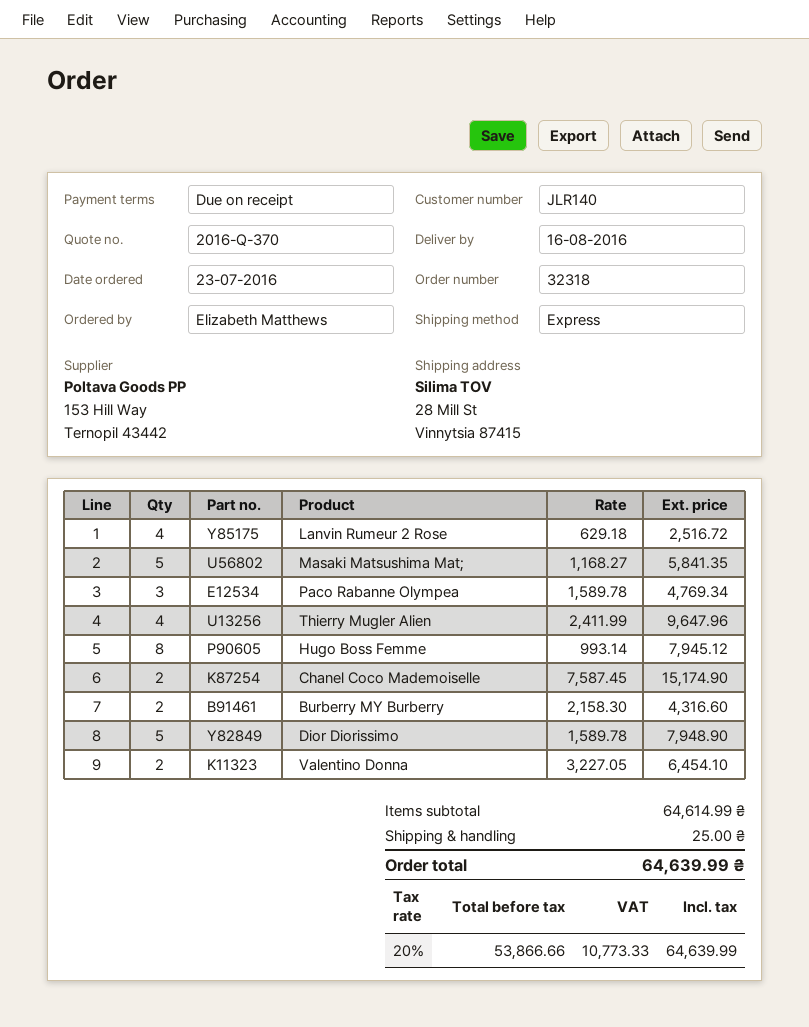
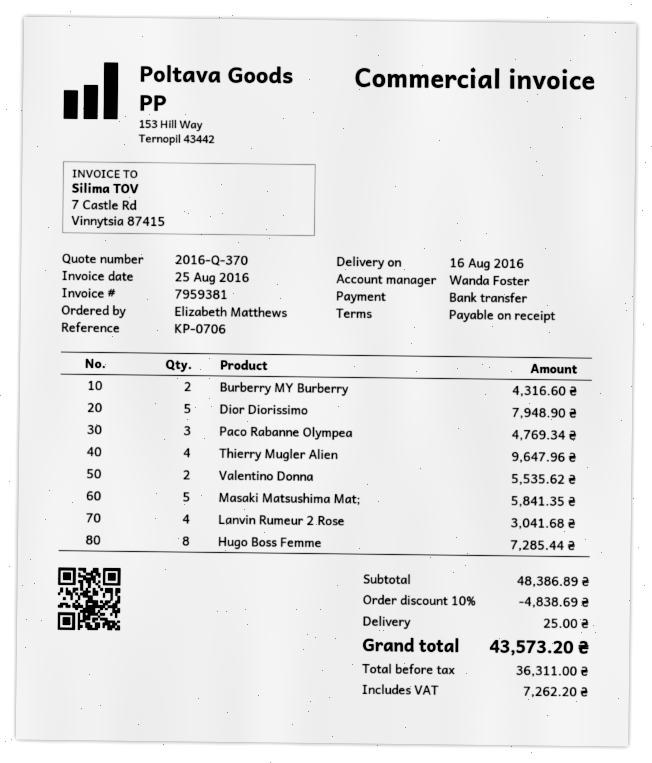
Lanvin Rumeur 2 Rose: 4 for 2516.72 -> 4 for 3041.68
Hugo Boss Femme: 8 for 7945.12 -> 8 for 7285.44
Chanel Coco Mademoiselle: 2 for 15174.90 -> none
Valentino Donna: 2 for 6454.10 -> 2 for 5535.62
subtotal: 64614.99 -> 48386.89
discount: none -> 10% = 4838.69
net: 53866.66 -> 36311.00
tax: 10773.33 -> 7262.20
total: 64639.99 -> 43573.20

